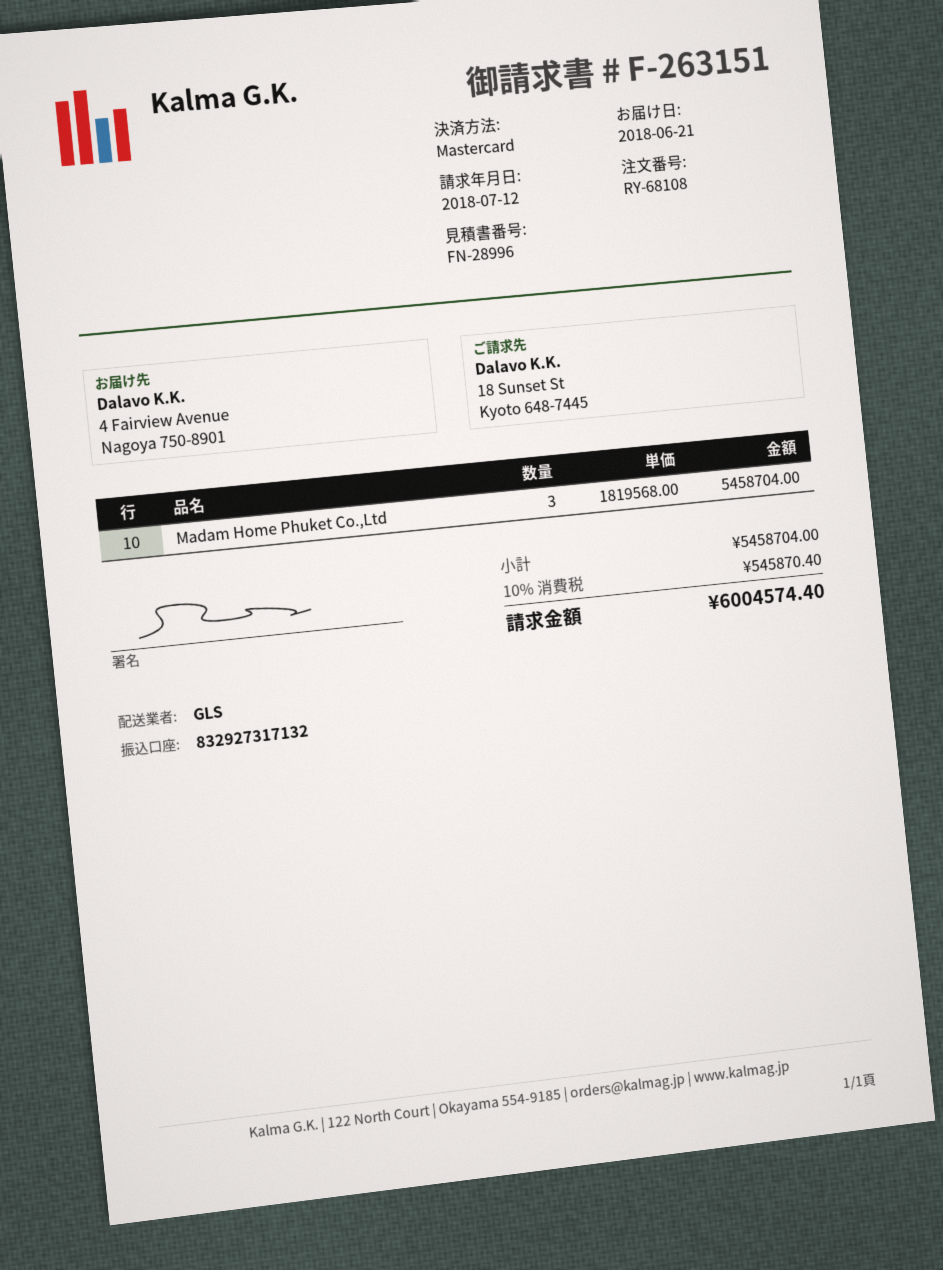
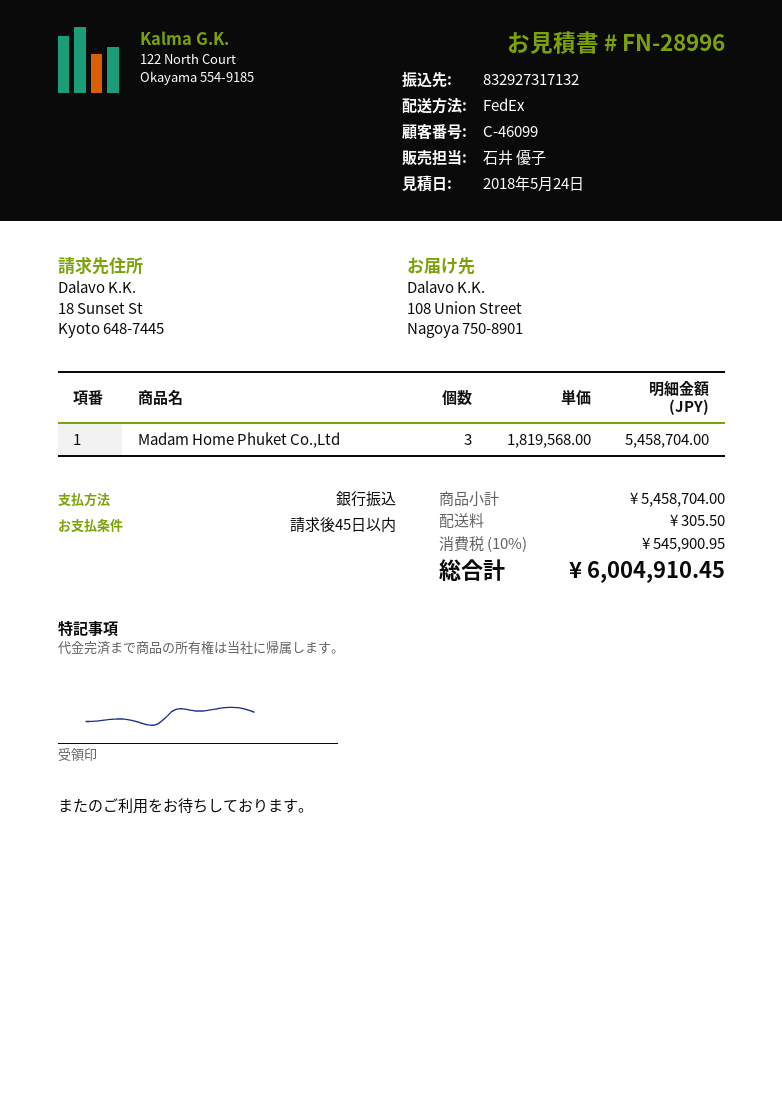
payment method: Mastercard -> bank transfer
shipping method: GLS -> FedEx
ship to: 4 Fairview Avenue, Nagoya 750-8901 -> 108 Union Street, Nagoya 750-8901
shipping: none -> 305.50
tax: 10% = 545870.40 -> 10% = 545900.95
total: 6004574.40 -> 6004910.45

